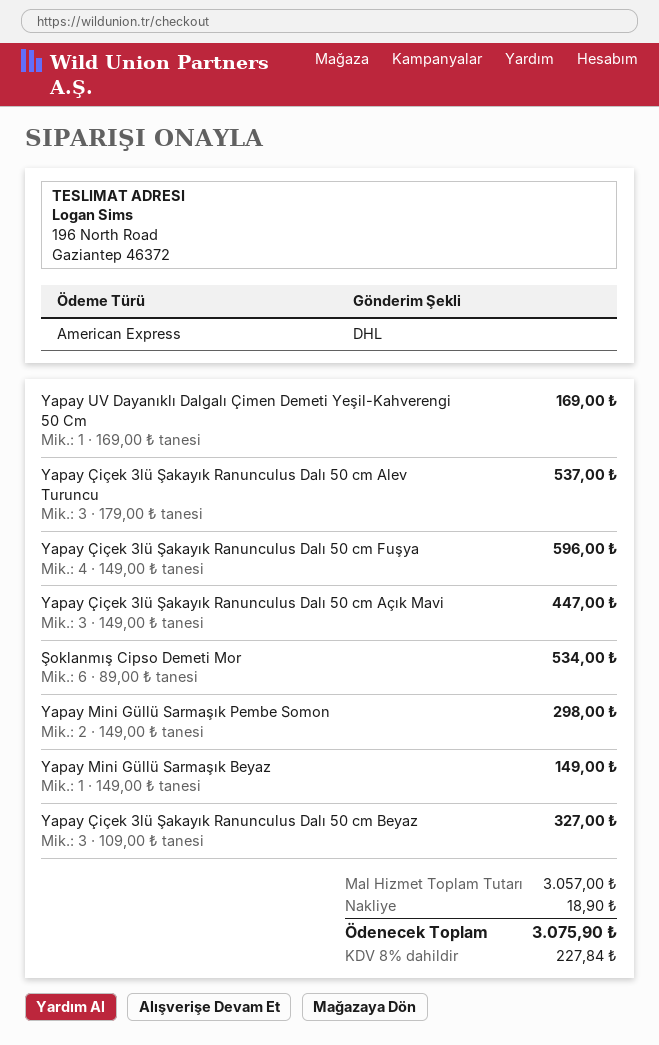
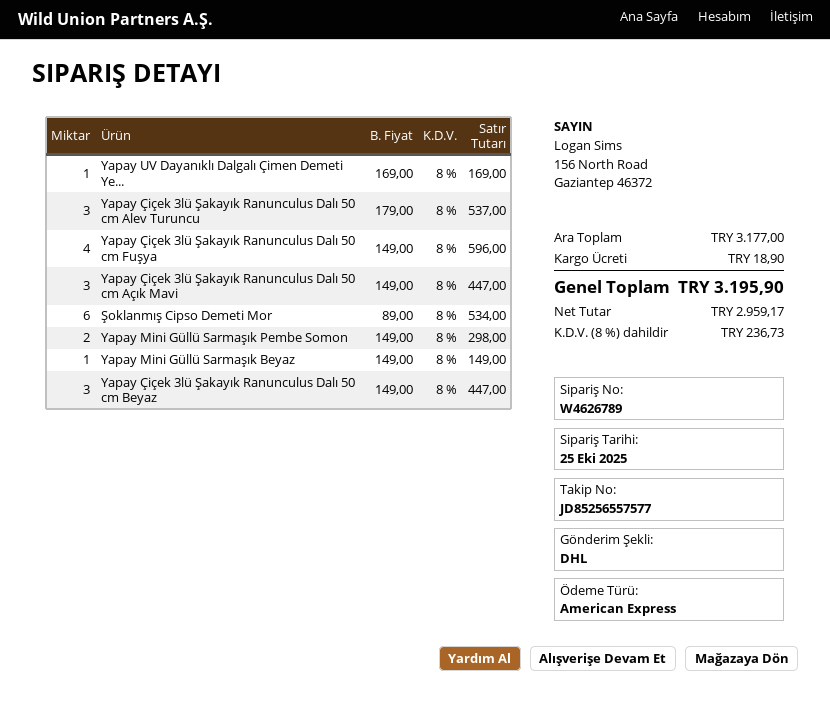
Yapay Çiçek 3lü Şakayık Ranunculus Dalı 50 cm Beyaz: 3 x 109.00 = 327.00 -> 3 x 149.00 = 447.00
subtotal: 3057.00 -> 3177.00
tax: 8% = 227.84 -> 8% = 236.73
total: 3075.90 -> 3195.90

